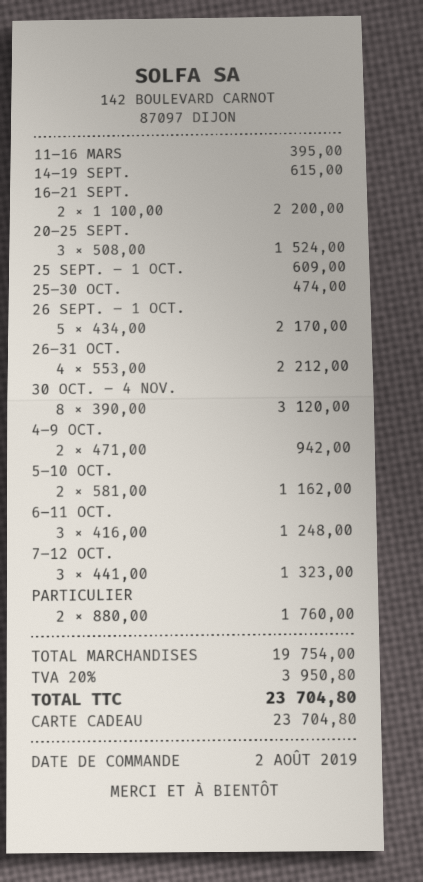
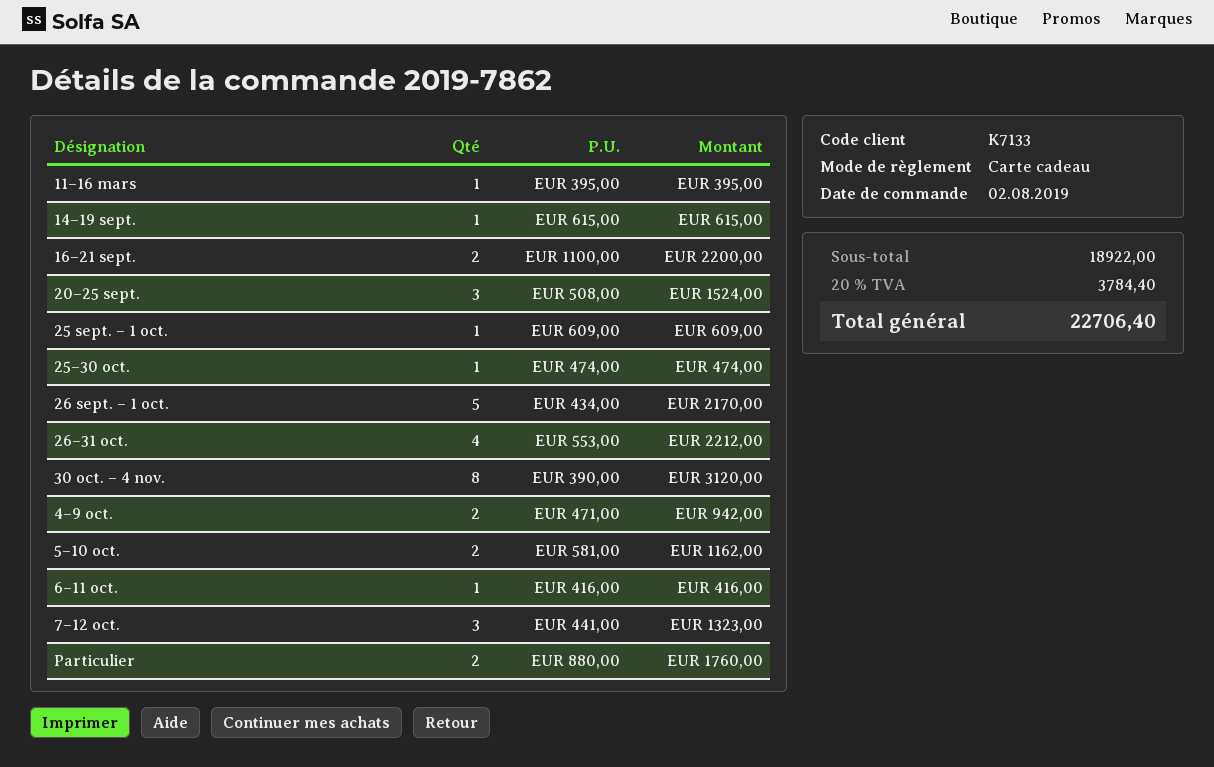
6–11 OCT.: 3 x 416.00 = 1248.00 -> 1 x 416.00 = 416.00
subtotal: 19754.00 -> 18922.00
tax: 20% = 3950.80 -> 20% = 3784.40
total: 23704.80 -> 22706.40

